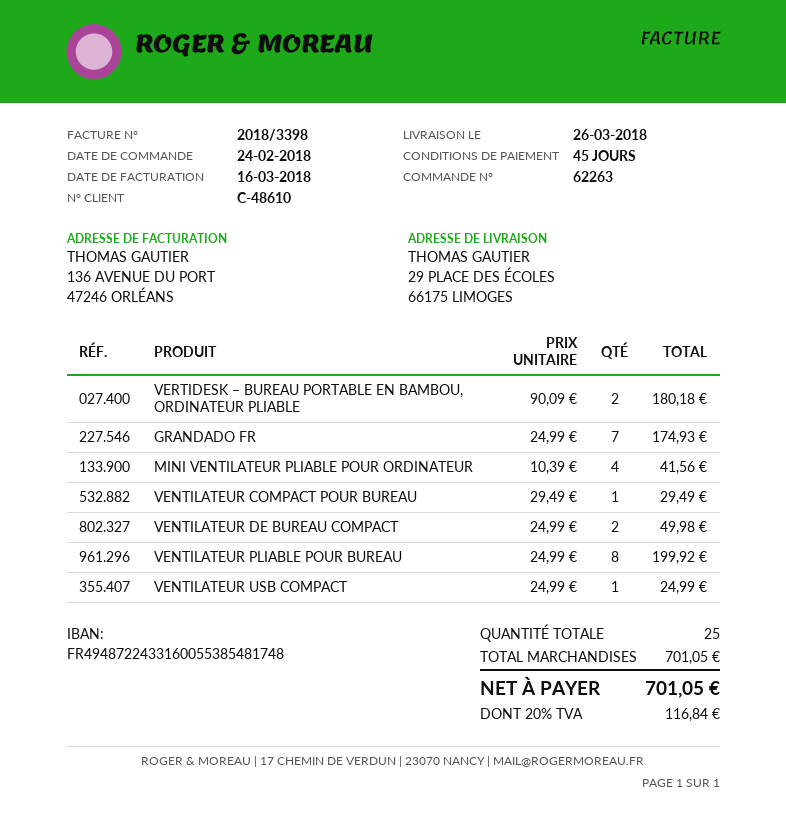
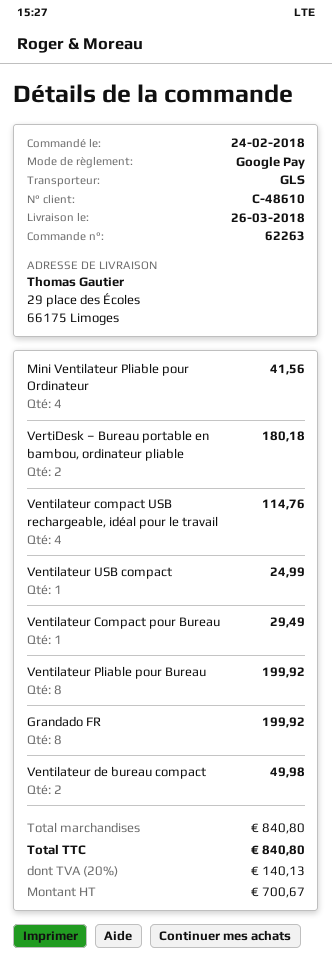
GRANDADO FR: 7 for 174.93 -> 8 for 199.92
Ventilateur compact USB rechargeable, idéal pour le travail: none -> 4 for 114.76
subtotal: 701.05 -> 840.80
tax: 20% = 116.84 -> 20% = 140.13
total: 701.05 -> 840.80

